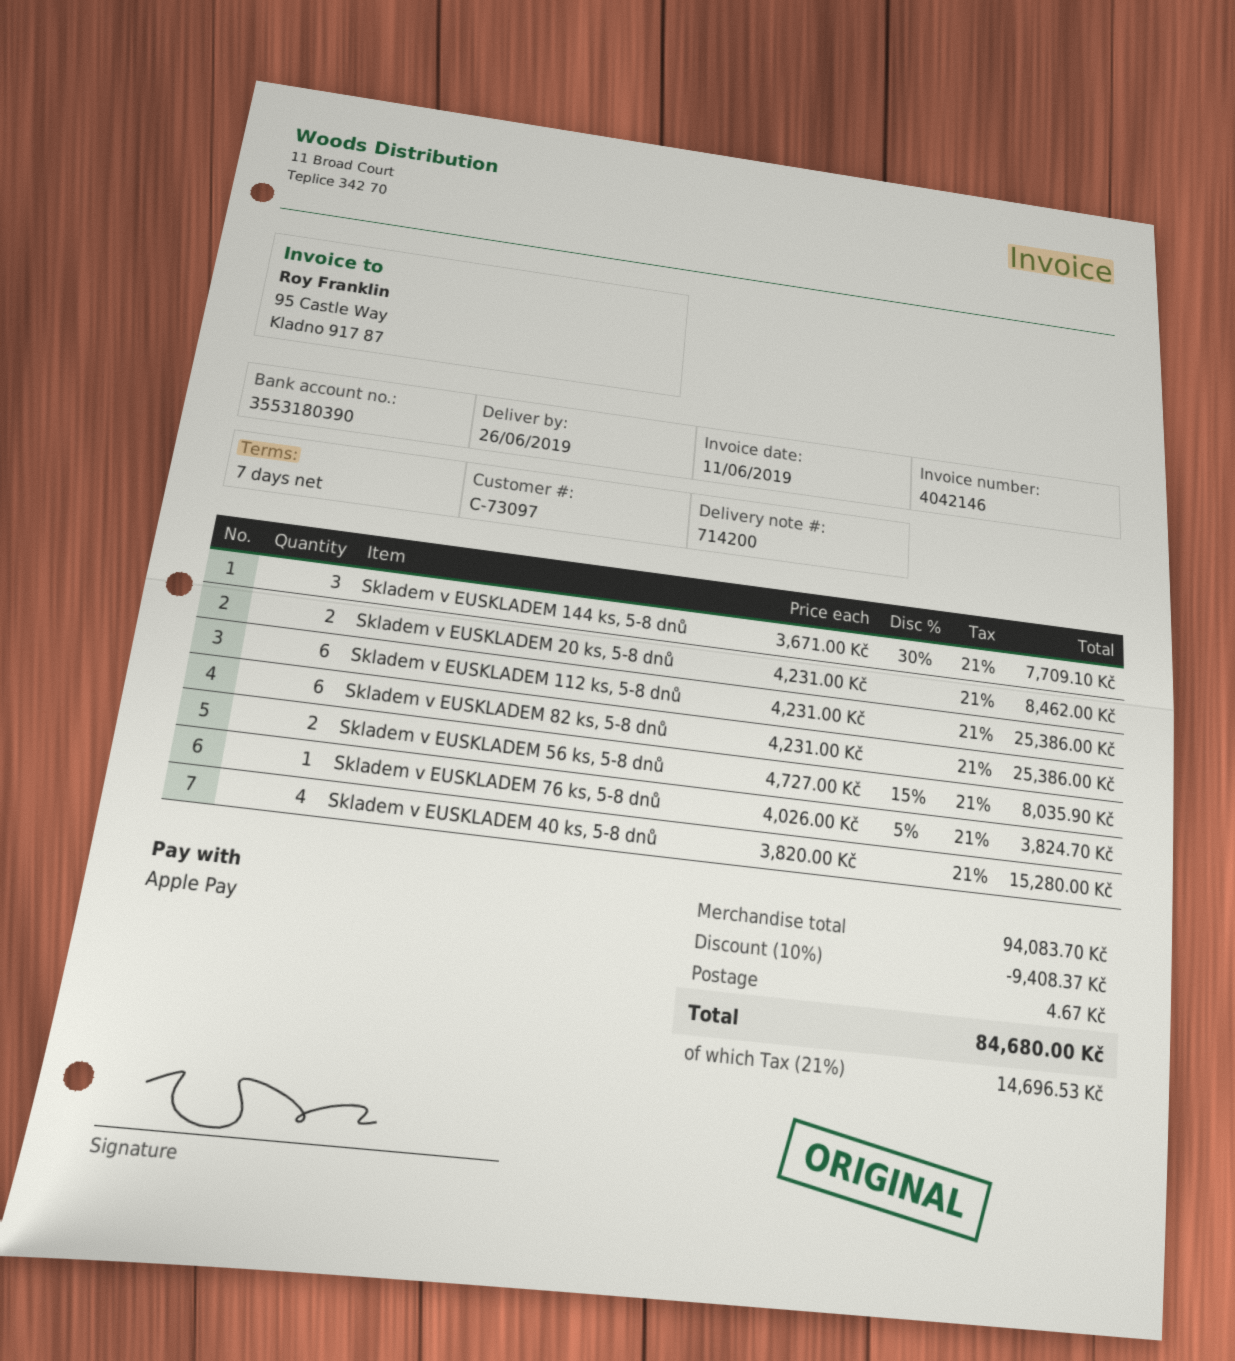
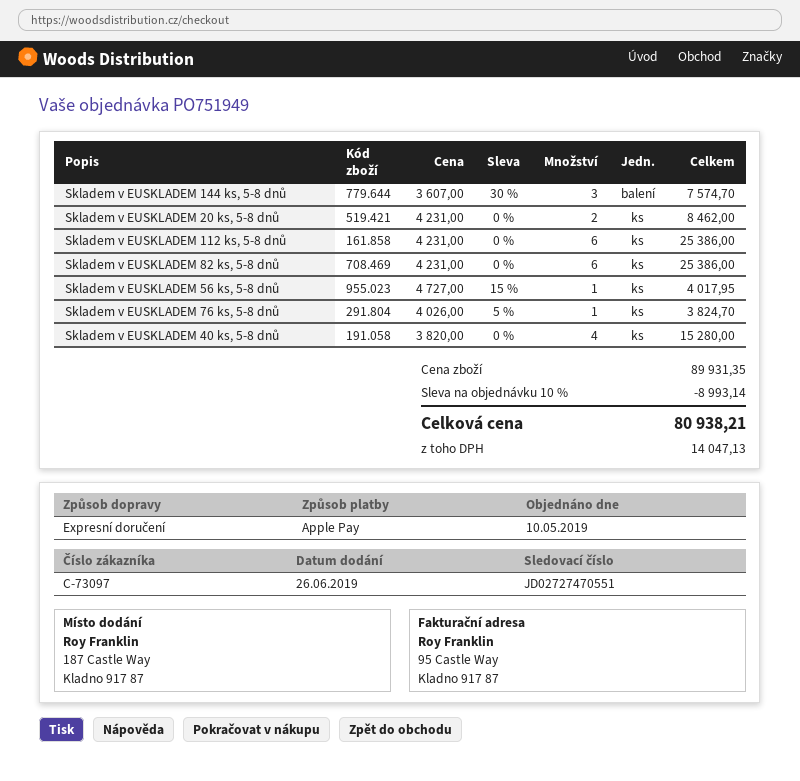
Skladem v EUSKLADEM 144 ks, 5-8 dnů: 3 x 3671.00 - 30% = 7709.10 -> 3 x 3607.00 - 30% = 7574.70
Skladem v EUSKLADEM 56 ks, 5-8 dnů: 2 x 4727.00 - 15% = 8035.90 -> 1 x 4727.00 - 15% = 4017.95
subtotal: 94083.70 -> 89931.35
discount: 10% = 9408.37 -> 10% = 8993.14
shipping: 4.67 -> none
tax: 14696.53 -> 14047.13
total: 84680.00 -> 80938.21

